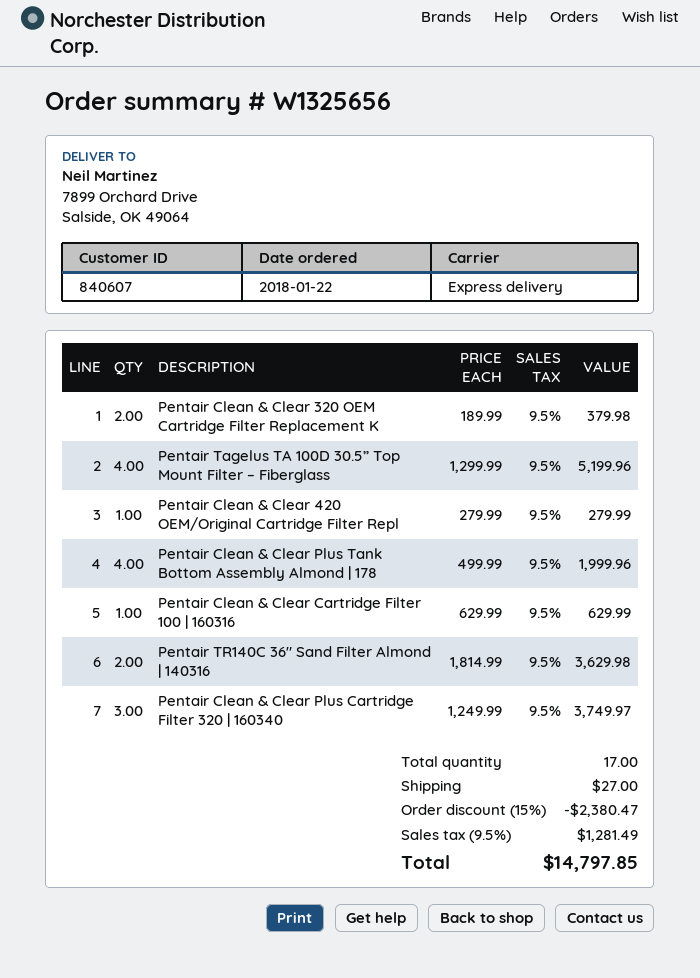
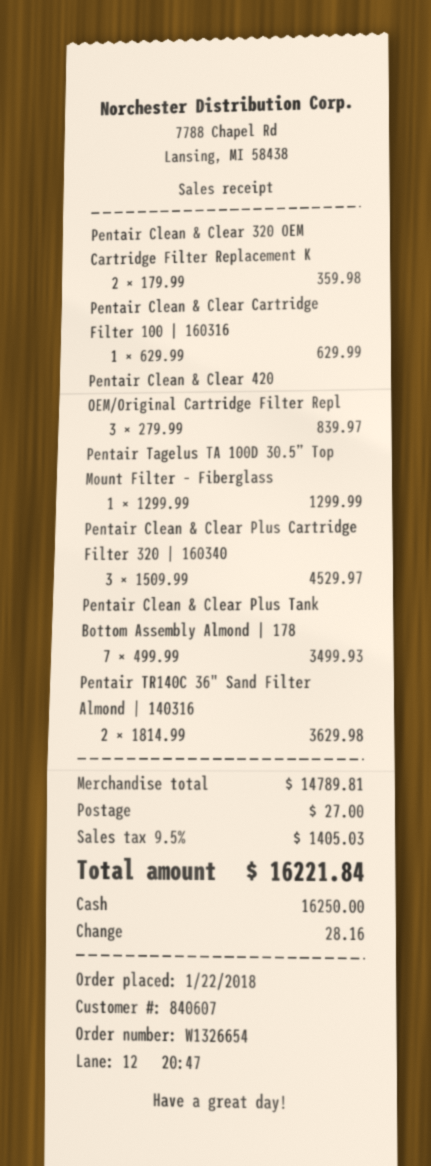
order number: W1325656 -> W1326654
Pentair Clean & Clear 320 OEM Cartridge Filter Replacement K: 2 x 189.99 = 379.98 -> 2 x 179.99 = 359.98
Pentair Tagelus TA 100D 30.5” Top Mount Filter – Fiberglass: 4 x 1299.99 = 5199.96 -> 1 x 1299.99 = 1299.99
Pentair Clean & Clear 420 OEM/Original Cartridge Filter Repl: 1 x 279.99 = 279.99 -> 3 x 279.99 = 839.97
Pentair Clean & Clear Plus Tank Bottom Assembly Almond | 178: 4 x 499.99 = 1999.96 -> 7 x 499.99 = 3499.93
Pentair Clean & Clear Plus Cartridge Filter 320 | 160340: 3 x 1249.99 = 3749.97 -> 3 x 1509.99 = 4529.97
discount: 15% = 2380.47 -> none
tax: 9.5% = 1281.49 -> 9.5% = 1405.03
total: 14797.85 -> 16221.84

